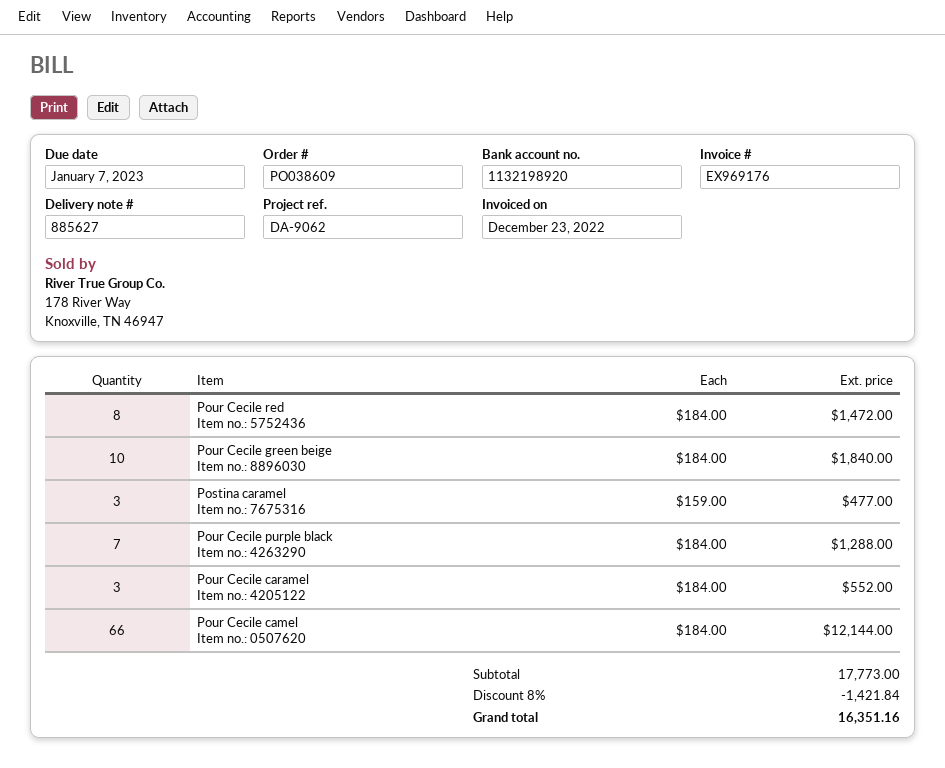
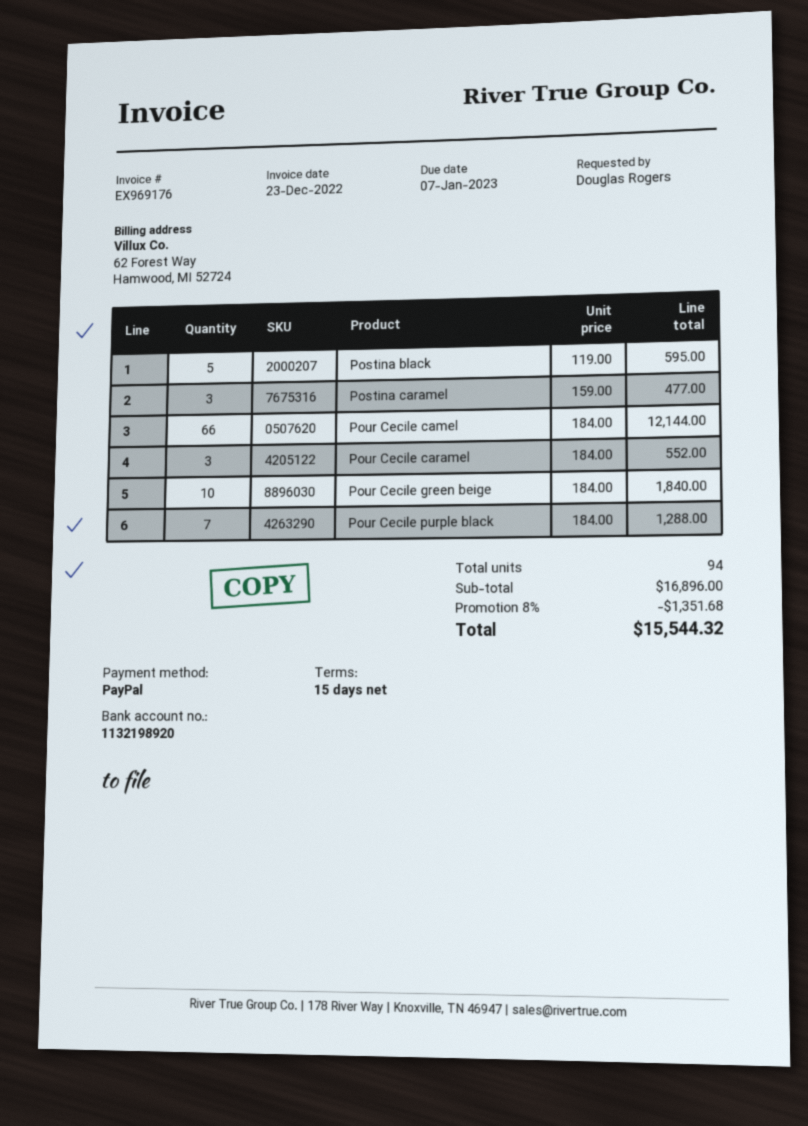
Pour Cecile red: 8 x 184.00 = 1472.00 -> none
Postina black: none -> 5 x 119.00 = 595.00
subtotal: 17773.00 -> 16896.00
discount: 8% = 1421.84 -> 8% = 1351.68
total: 16351.16 -> 15544.32

